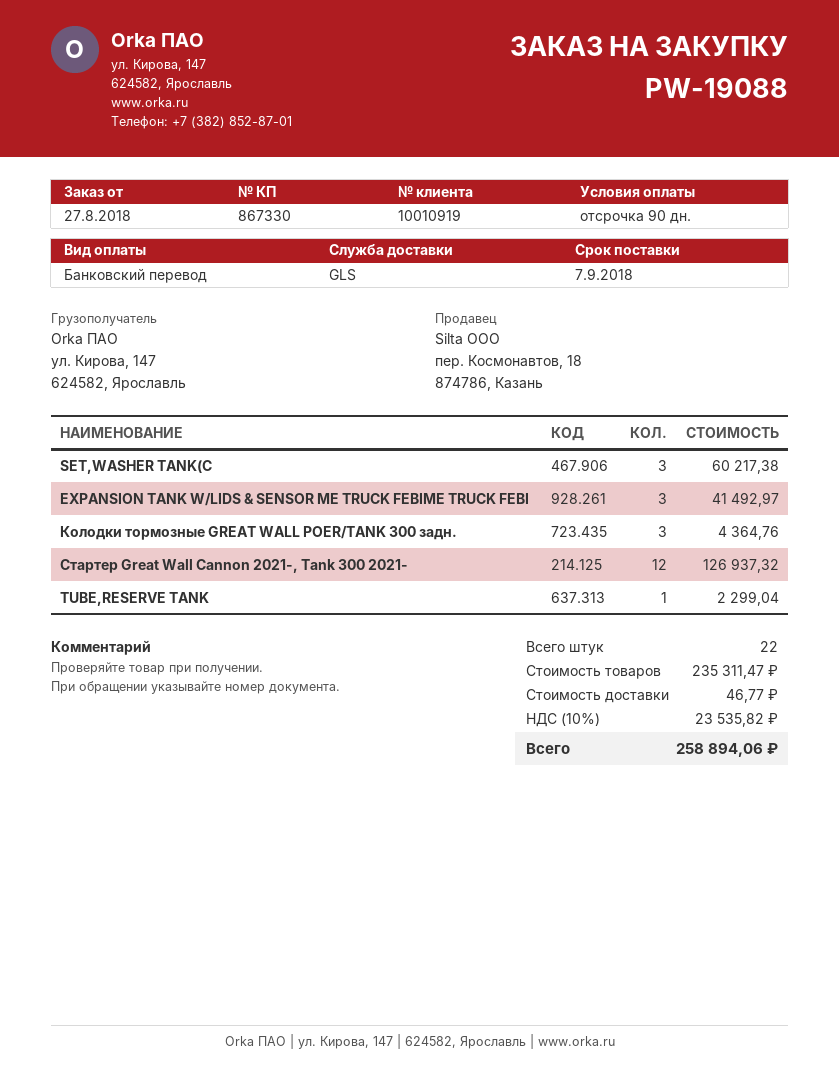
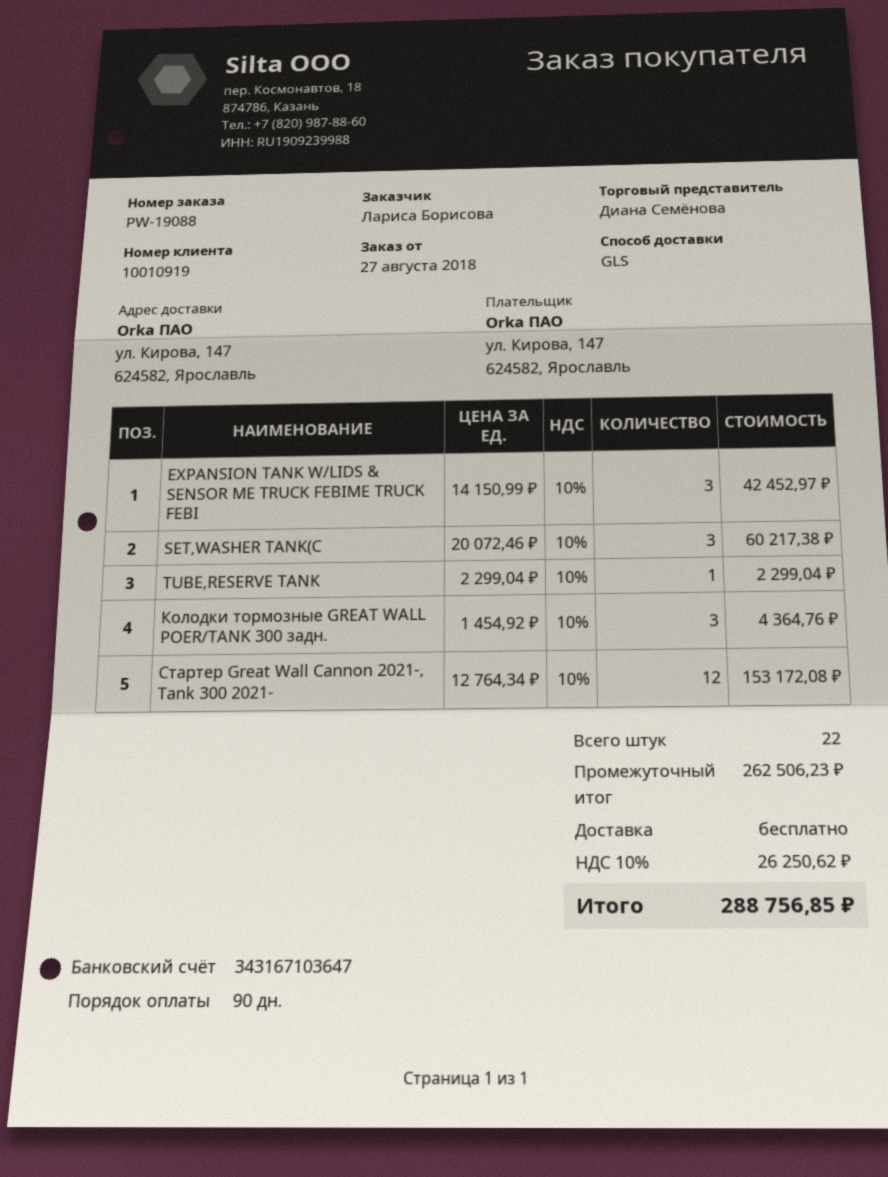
EXPANSION TANK W/LIDS & SENSOR ME TRUCK FEBIME TRUCK FEBI: 3 for 41492.97 -> 3 for 42452.97
Стартер Great Wall Cannon 2021-, Tank 300 2021-: 12 for 126937.32 -> 12 for 153172.08
subtotal: 235311.47 -> 262506.23
shipping: 46.77 -> 0.00
tax: 10% = 23535.82 -> 10% = 26250.62
total: 258894.06 -> 288756.85

